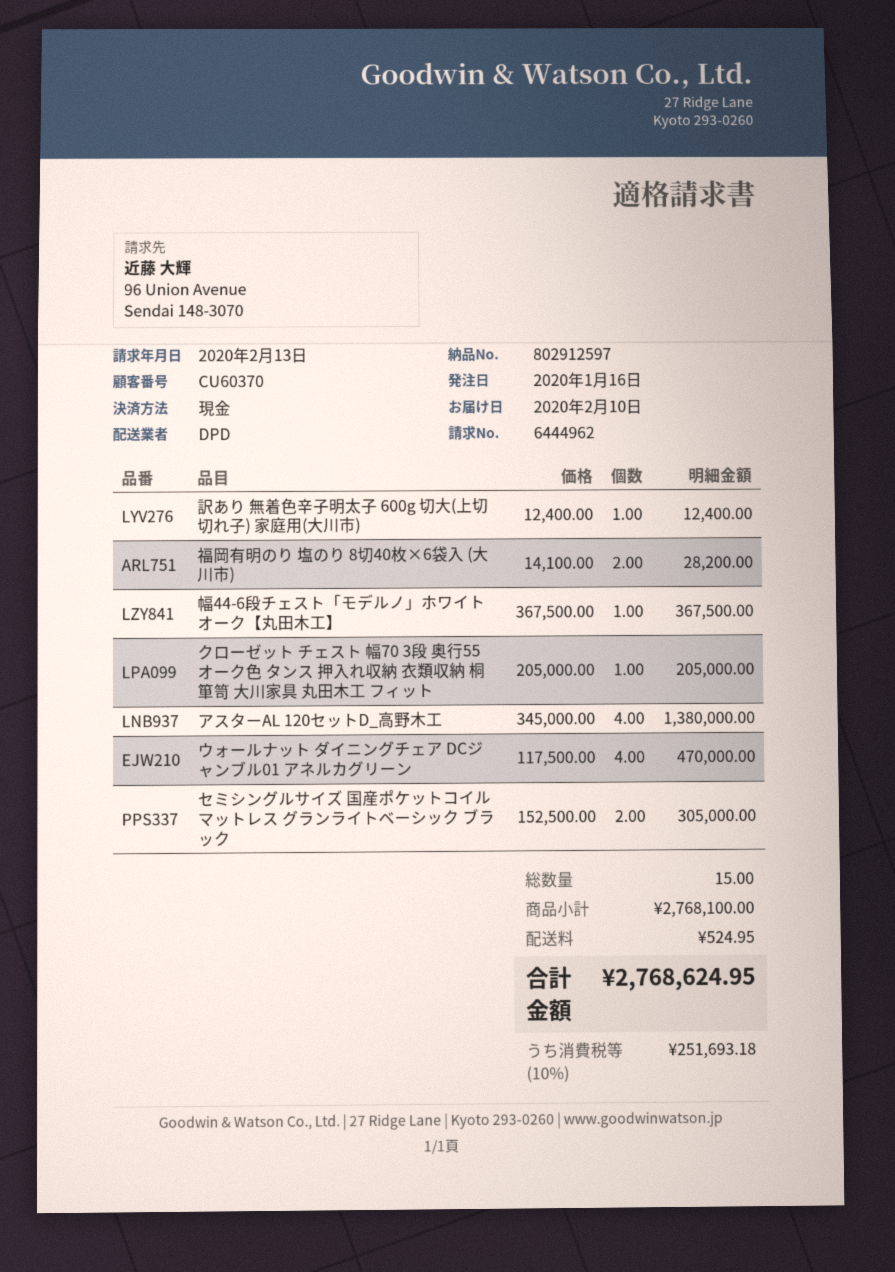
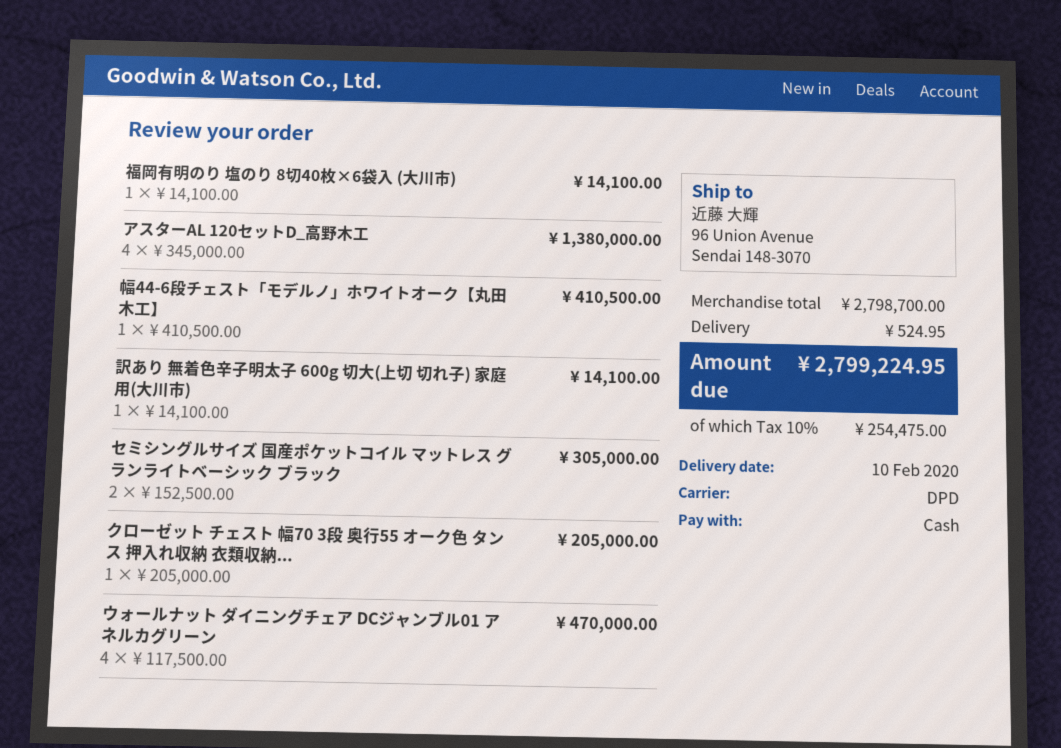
訳あり 無着色辛子明太子 600g 切大(上切 切れ子) 家庭用(大川市): 1 x 12400.00 = 12400.00 -> 1 x 14100.00 = 14100.00
福岡有明のり 塩のり 8切40枚×6袋入 (大川市): 2 x 14100.00 = 28200.00 -> 1 x 14100.00 = 14100.00
幅44-6段チェスト「モデルノ」ホワイトオーク【丸田木工】: 1 x 367500.00 = 367500.00 -> 1 x 410500.00 = 410500.00
subtotal: 2768100.00 -> 2798700.00
tax: 10% = 251693.18 -> 10% = 254475.00
total: 2768624.95 -> 2799224.95

